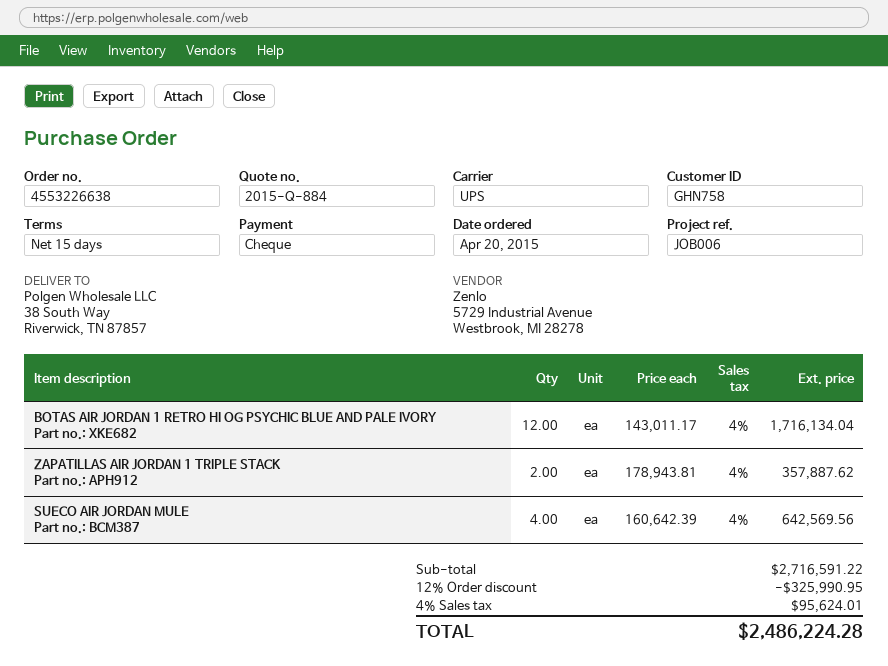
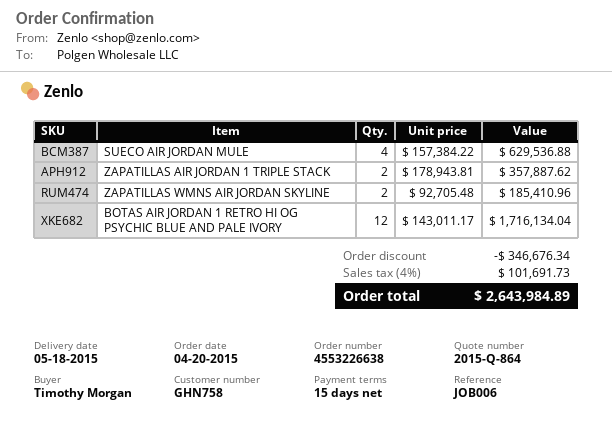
quote number: 2015-Q-884 -> 2015-Q-864
SUECO AIR JORDAN MULE: 4 x 160642.39 = 642569.56 -> 4 x 157384.22 = 629536.88
ZAPATILLAS WMNS AIR JORDAN SKYLINE: none -> 2 x 92705.48 = 185410.96
discount: 325990.95 -> 346676.34
tax: 4% = 95624.01 -> 4% = 101691.73
total: 2486224.28 -> 2643984.89

